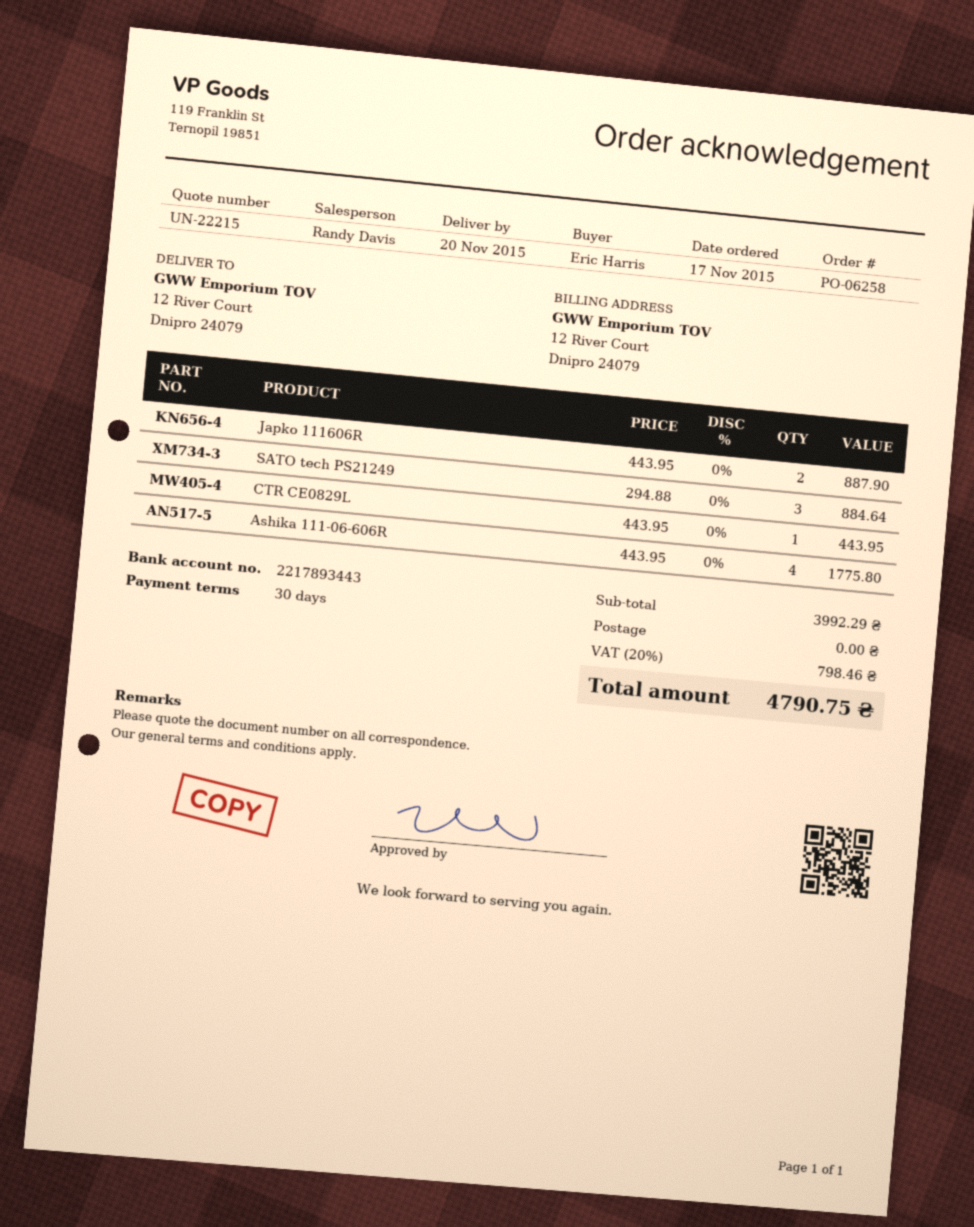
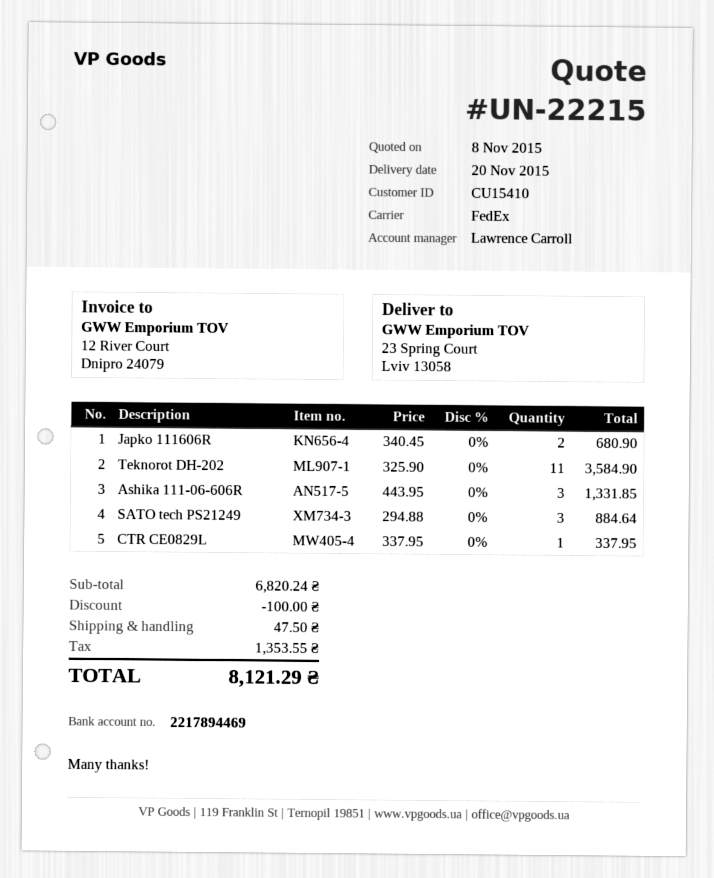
sales rep: Randy Davis -> Lawrence Carroll
bank account: 2217893443 -> 2217894469
ship to: 12 River Court, Dnipro 24079 -> 23 Spring Court, Lviv 13058
Japko 111606R: 2 x 443.95 = 887.90 -> 2 x 340.45 = 680.90
CTR CE0829L: 1 x 443.95 = 443.95 -> 1 x 337.95 = 337.95
Ashika 111-06-606R: 4 x 443.95 = 1775.80 -> 3 x 443.95 = 1331.85
Teknorot DH-202: none -> 11 x 325.90 = 3584.90
subtotal: 3992.29 -> 6820.24
discount: none -> 100.00
shipping: 0.00 -> 47.50
tax: 798.46 -> 1353.55
total: 4790.75 -> 8121.29

